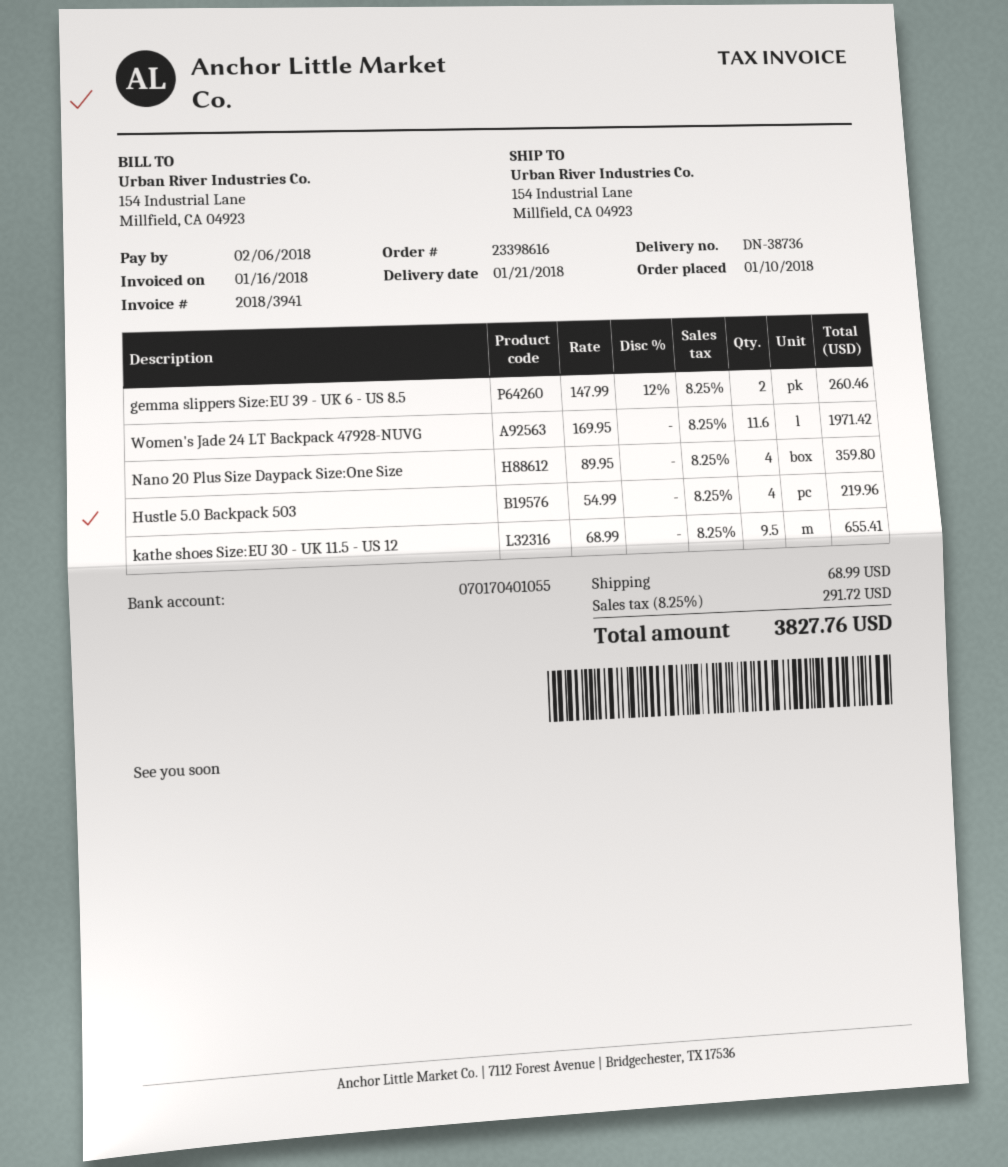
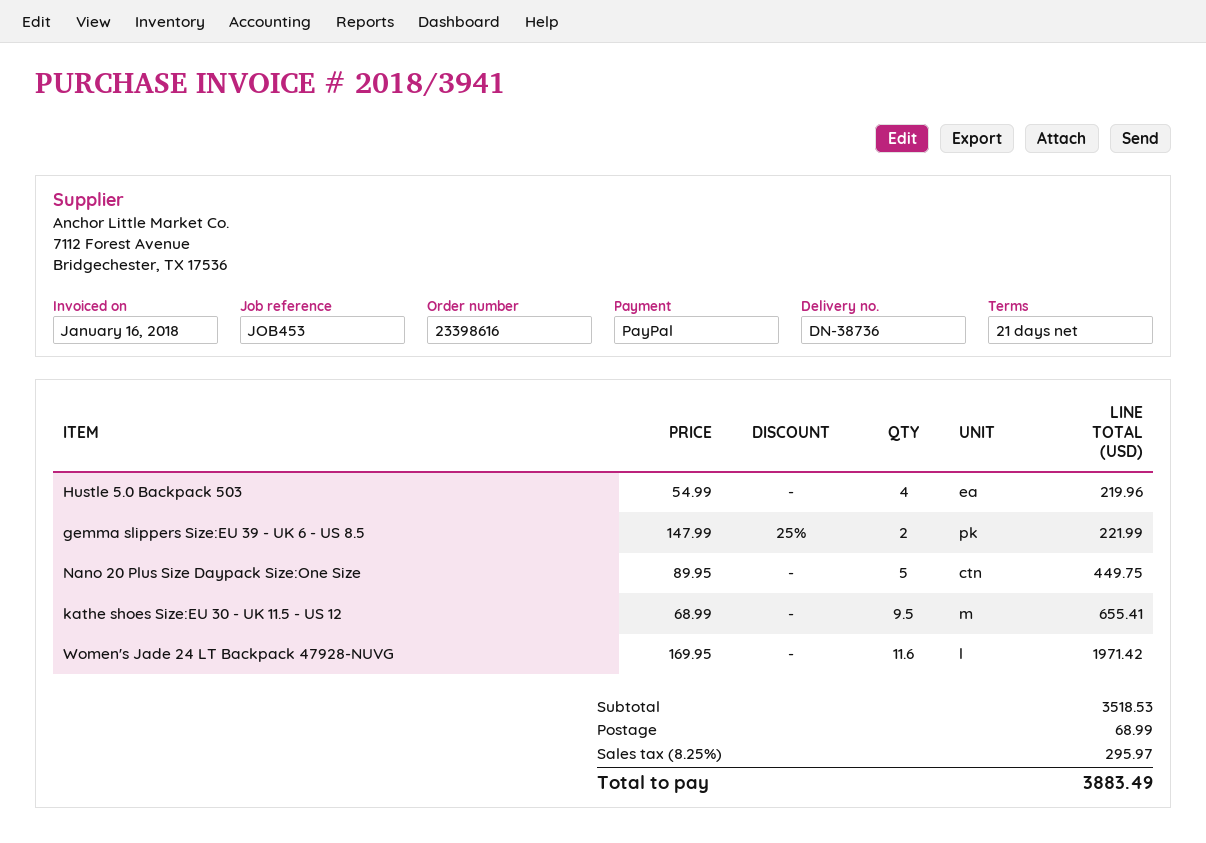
gemma slippers Size:EU 39 - UK 6 - US 8.5: 2 x 147.99 - 12% = 260.46 -> 2 x 147.99 - 25% = 221.99
Nano 20 Plus Size Daypack Size:One Size: 4 x 89.95 = 359.80 -> 5 x 89.95 = 449.75
tax: 8.25% = 291.72 -> 8.25% = 295.97
total: 3827.76 -> 3883.49

